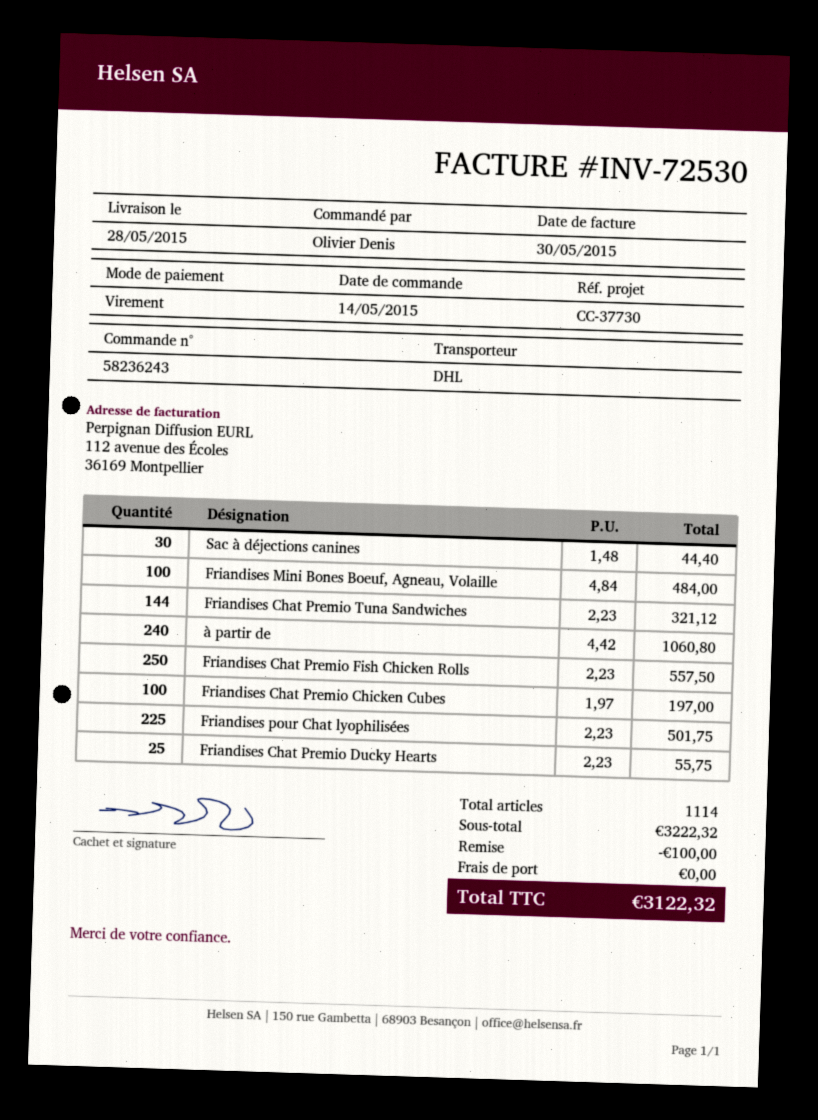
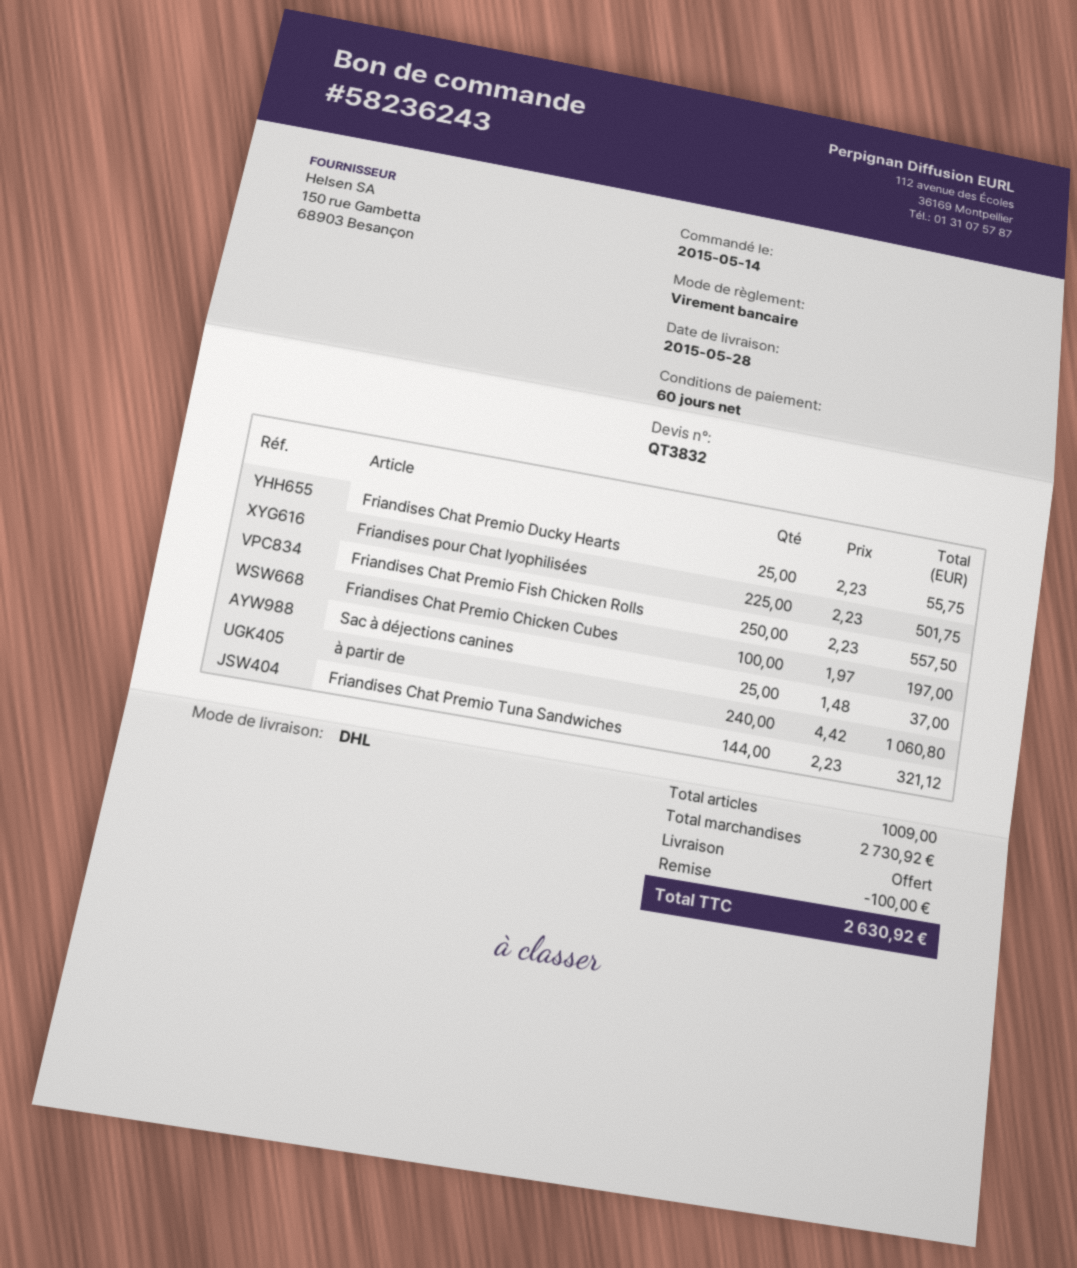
Sac à déjections canines: 30 x 1.48 = 44.40 -> 25 x 1.48 = 37.00
Friandises Mini Bones Boeuf, Agneau, Volaille: 100 x 4.84 = 484.00 -> none
total quantity: 1114 -> 1009
subtotal: 3222.32 -> 2730.92
total: 3122.32 -> 2630.92

